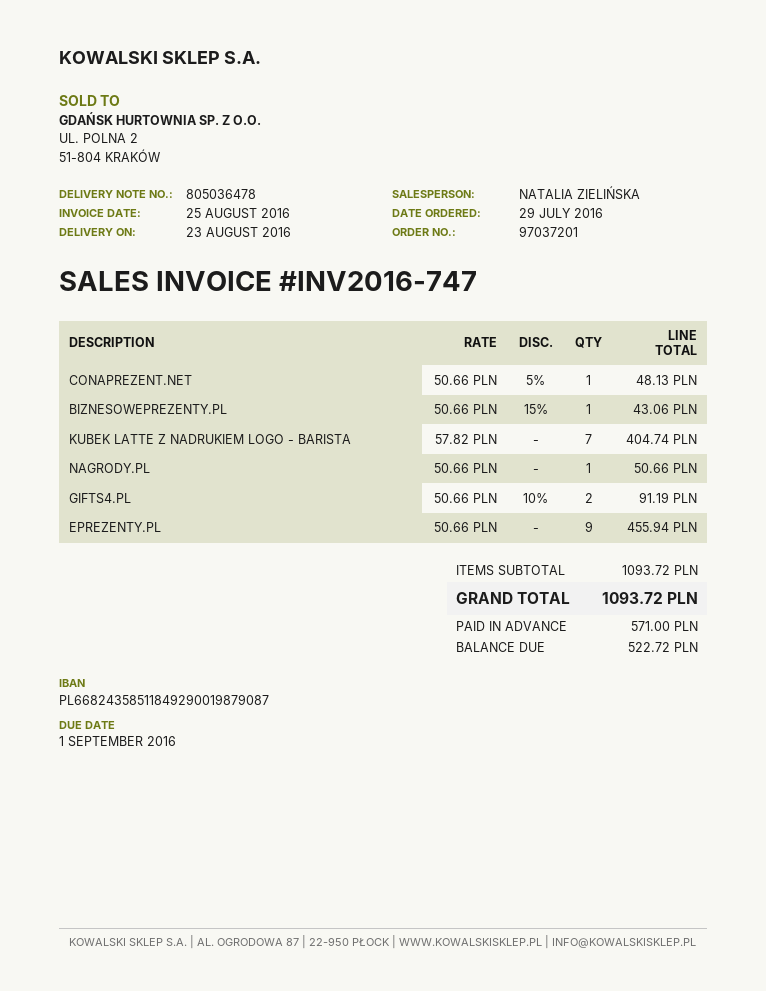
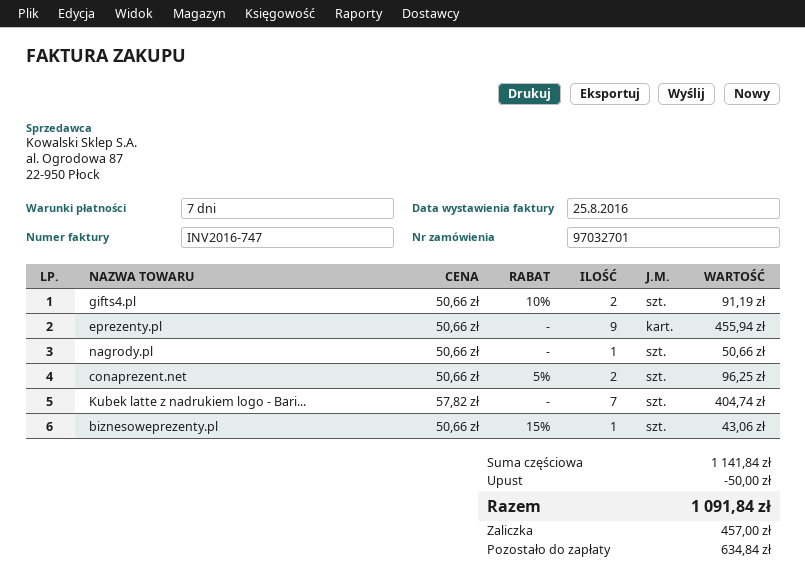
order number: 97037201 -> 97032701
CONAPREZENT.NET: 1 x 50.66 - 5% = 48.13 -> 2 x 50.66 - 5% = 96.25
subtotal: 1093.72 -> 1141.84
discount: none -> 50.00
total: 1093.72 -> 1091.84
deposit: 571.00 -> 457.00
balance: 522.72 -> 634.84

